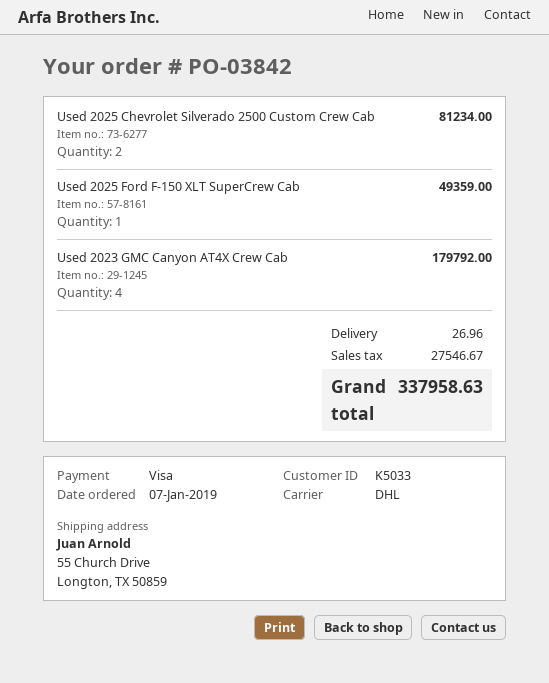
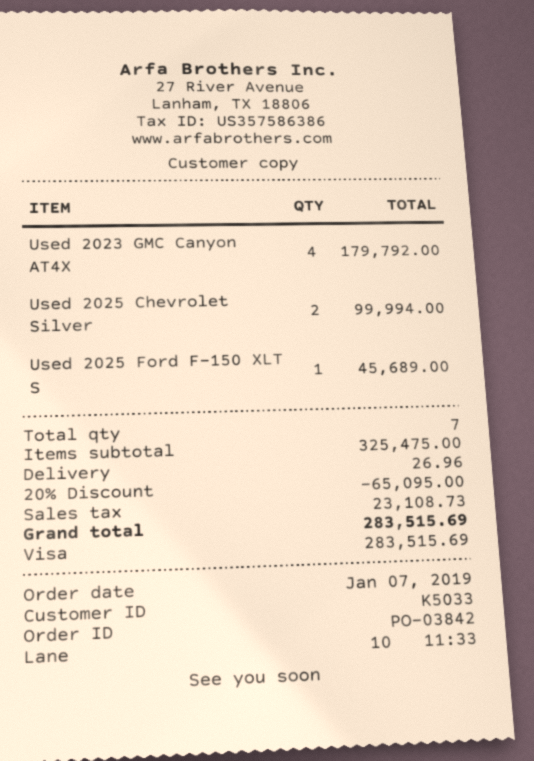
Used 2025 Chevrolet Silverado 2500 Custom Crew Cab: 2 for 81234.00 -> 2 for 99994.00
Used 2025 Ford F-150 XLT SuperCrew Cab: 1 for 49359.00 -> 1 for 45689.00
discount: none -> 20% = 65095.00
tax: 27546.67 -> 23108.73
total: 337958.63 -> 283515.69

